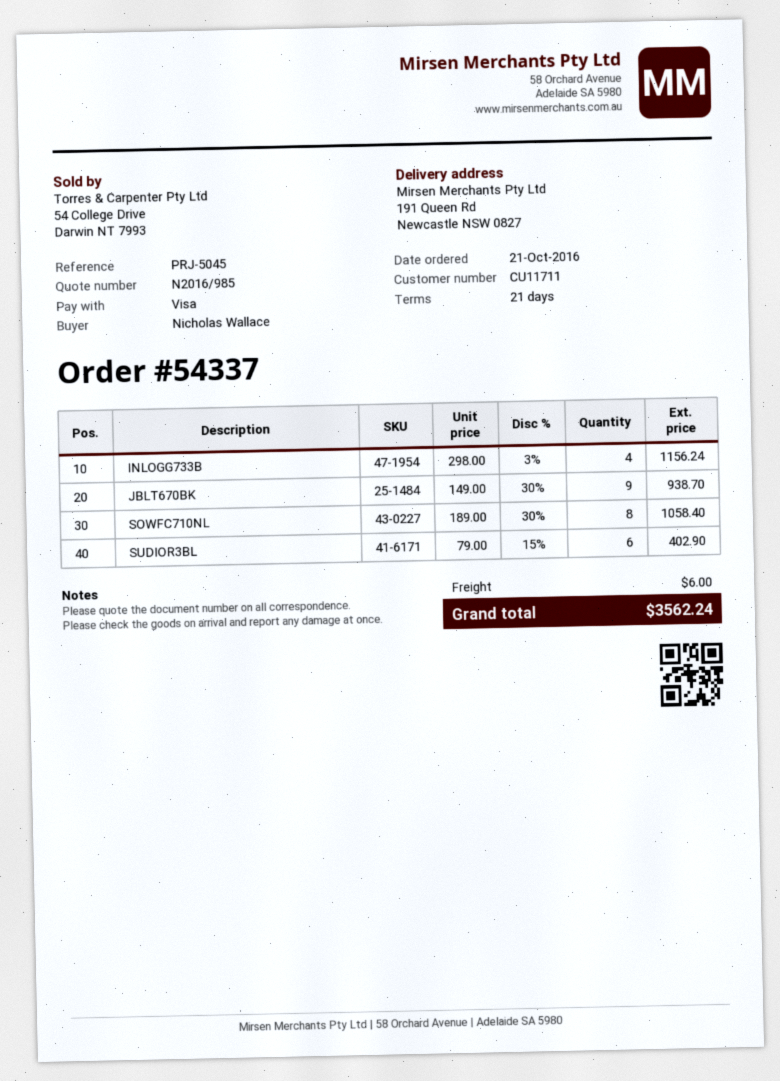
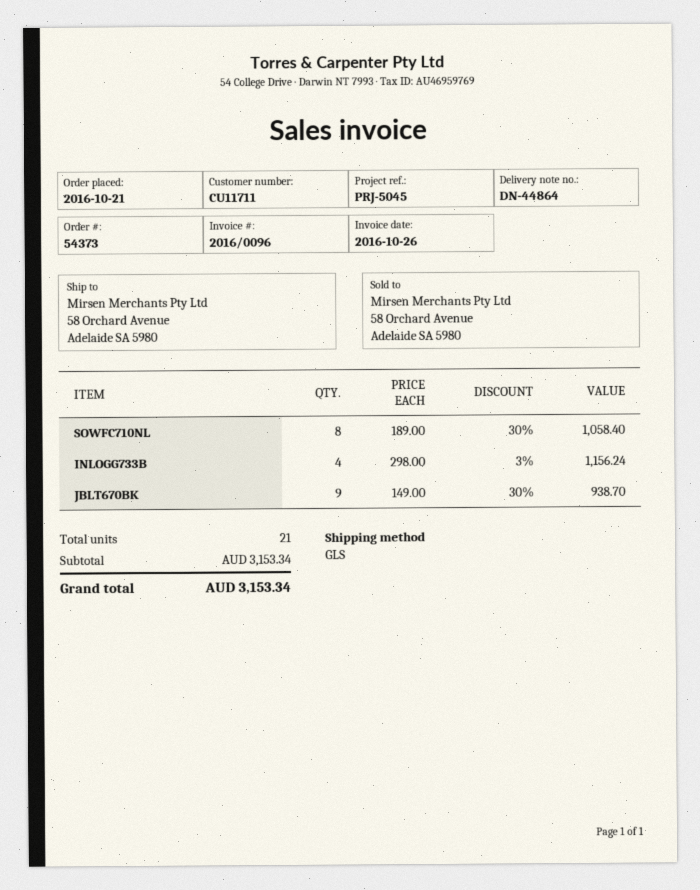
order number: 54337 -> 54373
ship to: 191 Queen Rd, Newcastle NSW 0827 -> 58 Orchard Avenue, Adelaide SA 5980
SUDIOR3BL: 6 x 79.00 - 15% = 402.90 -> none
shipping: 6.00 -> none
total: 3562.24 -> 3153.34

